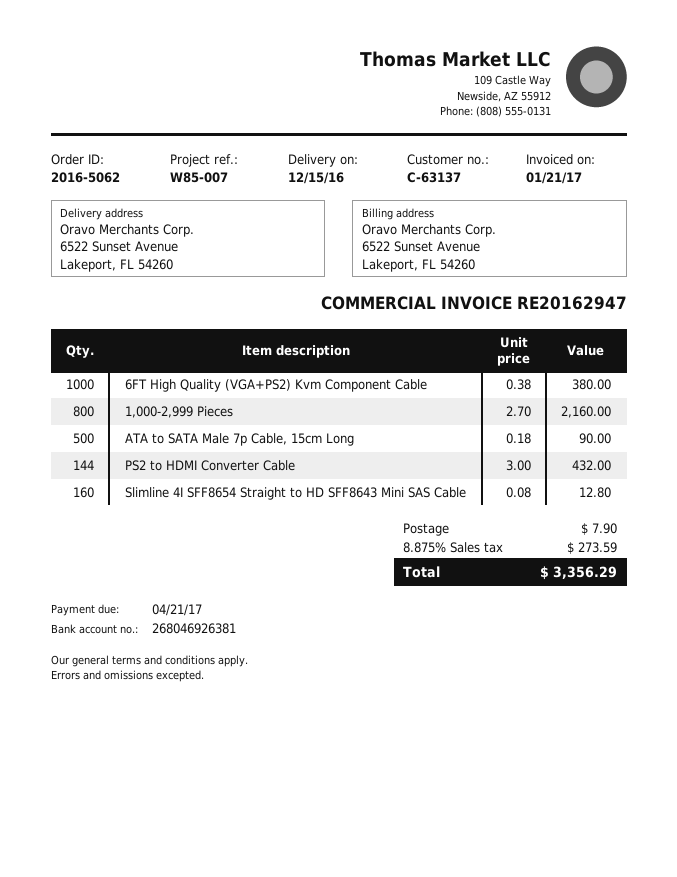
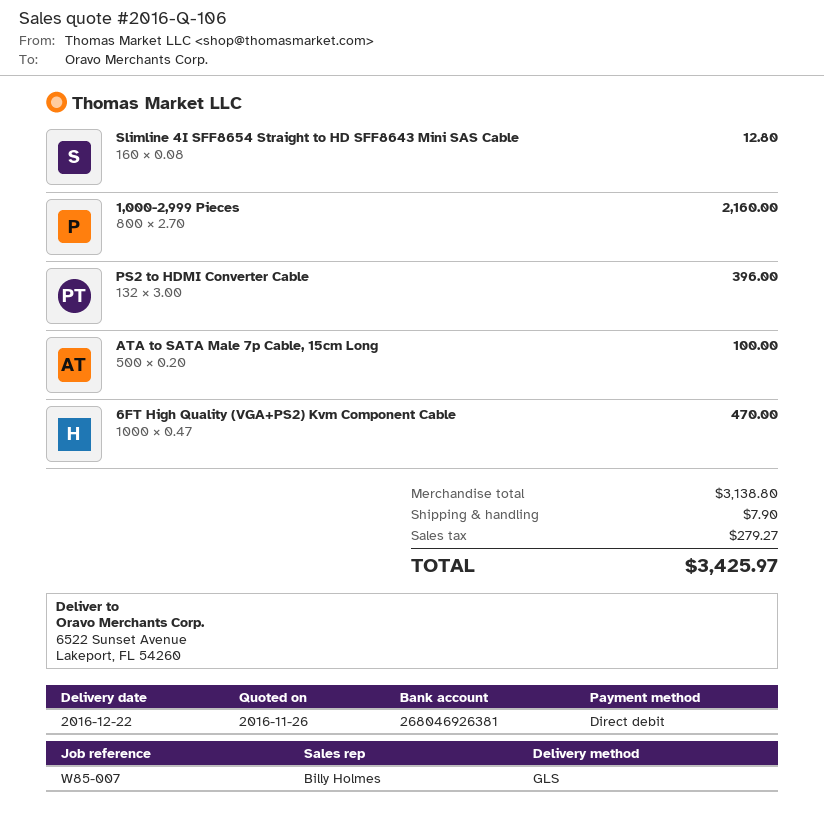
delivery date: 2016-12-15 -> 2016-12-22
6FT High Quality (VGA+PS2) Kvm Component Cable: 1000 x 0.38 = 380.00 -> 1000 x 0.47 = 470.00
ATA to SATA Male 7p Cable, 15cm Long: 500 x 0.18 = 90.00 -> 500 x 0.20 = 100.00
PS2 to HDMI Converter Cable: 144 x 3.00 = 432.00 -> 132 x 3.00 = 396.00
tax: 273.59 -> 279.27
total: 3356.29 -> 3425.97

